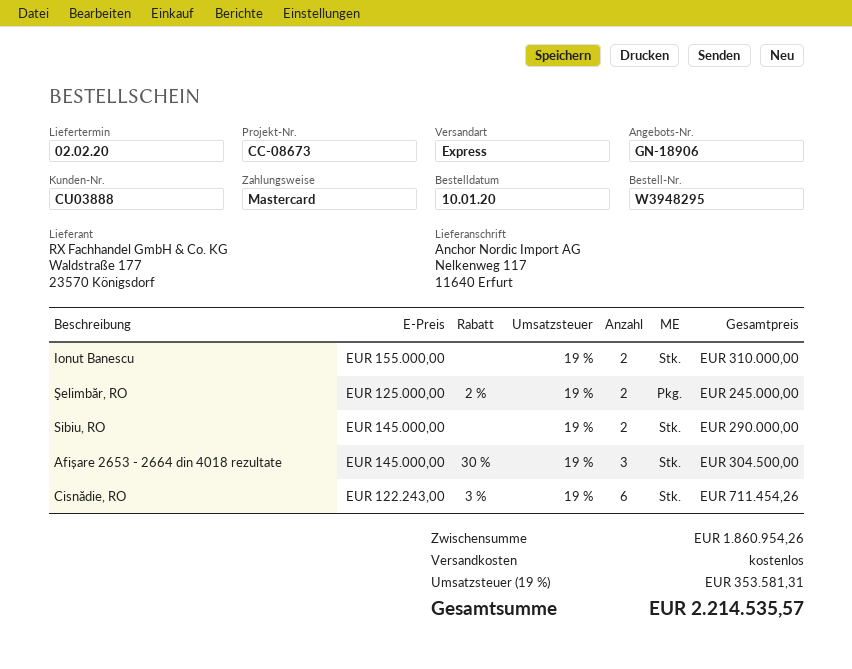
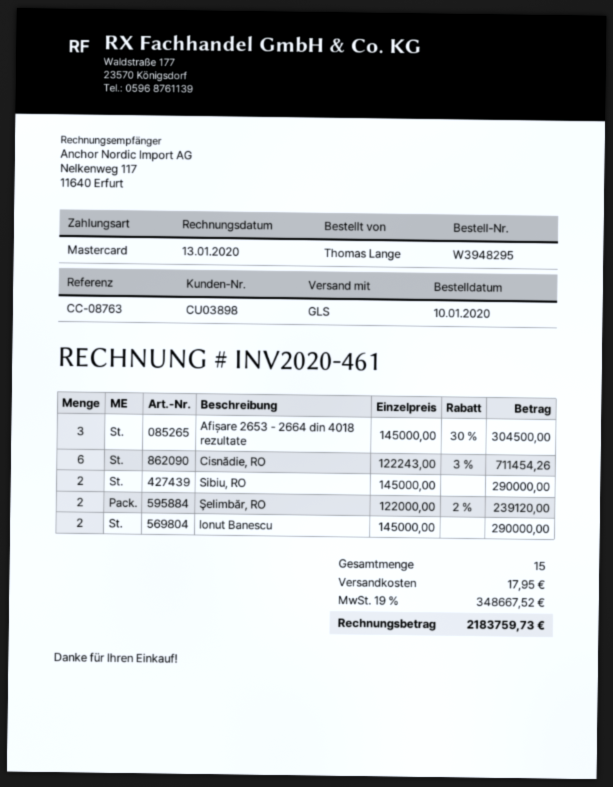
customer number: CU03888 -> CU03898
reference: CC-08673 -> CC-08763
shipping method: express -> GLS
Ionut Banescu: 2 x 155000.00 = 310000.00 -> 2 x 145000.00 = 290000.00
Şelimbăr, RO: 2 x 125000.00 - 2% = 245000.00 -> 2 x 122000.00 - 2% = 239120.00
shipping: 0.00 -> 17.95
tax: 19% = 353581.31 -> 19% = 348667.52
total: 2214535.57 -> 2183759.73

